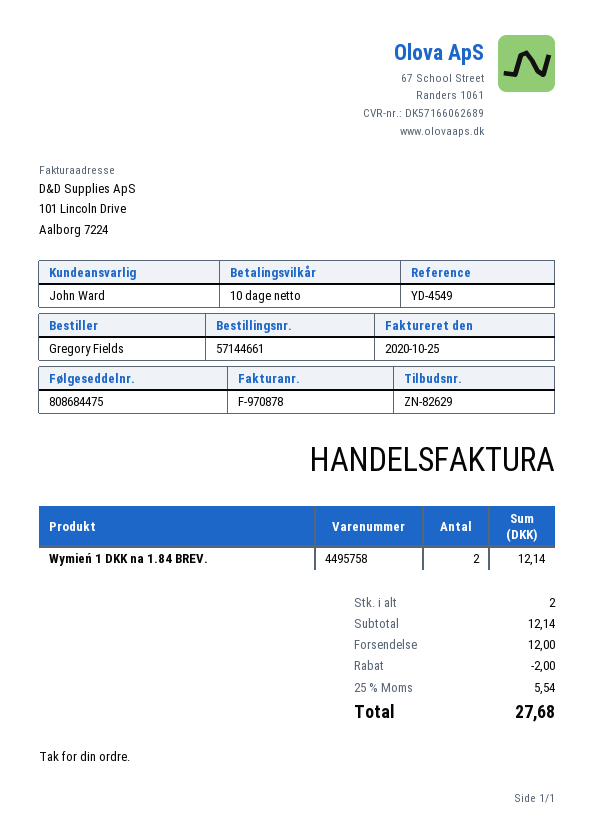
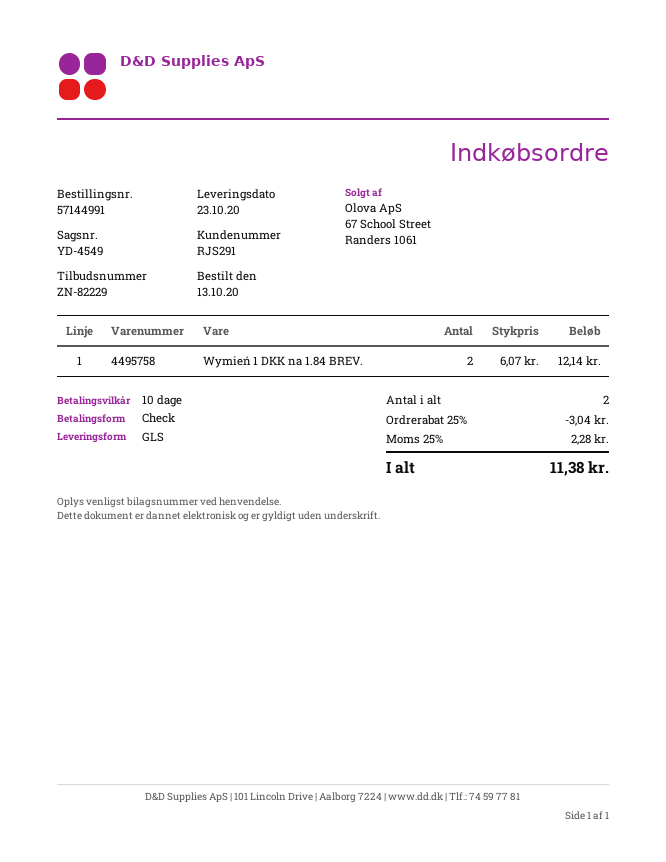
quote number: ZN-82629 -> ZN-82229
order number: 57144661 -> 57144991
discount: 2.00 -> 3.04
shipping: 12.00 -> none
tax: 25% = 5.54 -> 25% = 2.28
total: 27.68 -> 11.38

